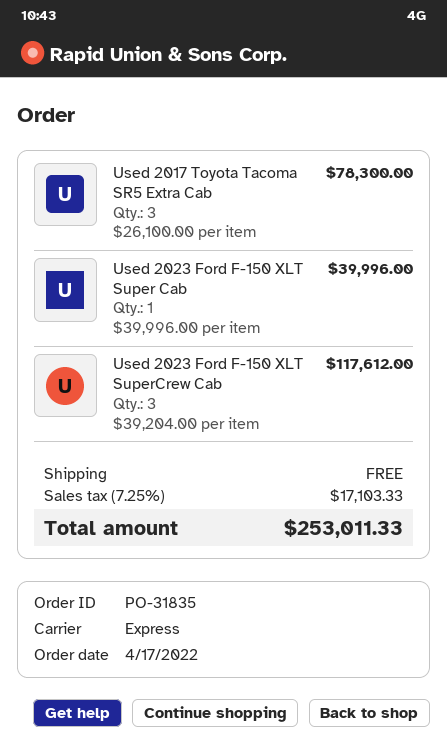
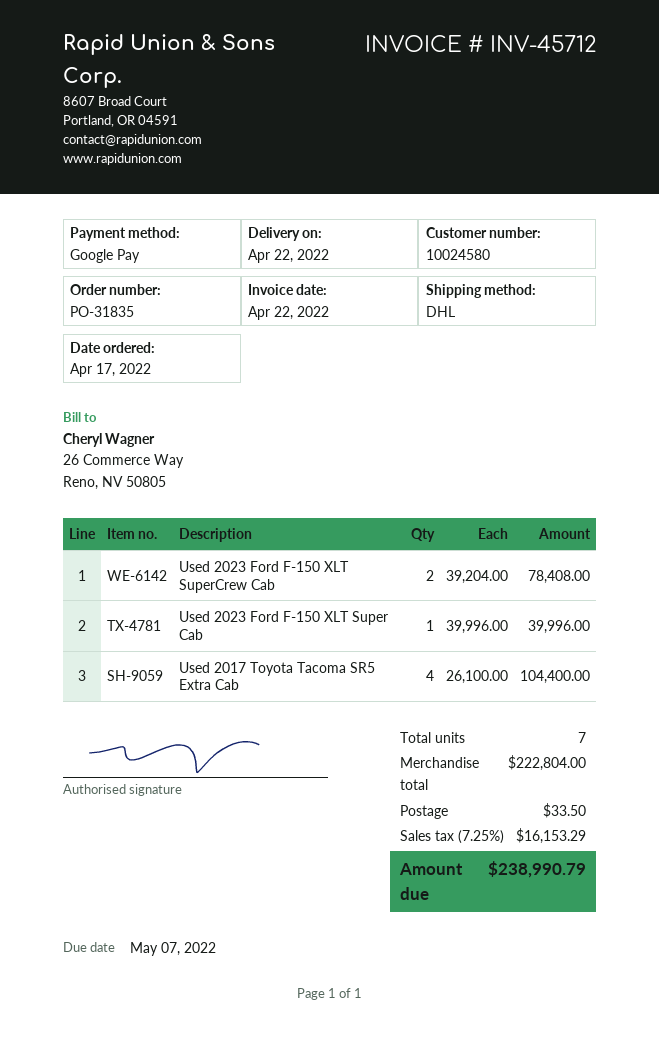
shipping method: express -> DHL
Used 2017 Toyota Tacoma SR5 Extra Cab: 3 x 26100.00 = 78300.00 -> 4 x 26100.00 = 104400.00
Used 2023 Ford F-150 XLT SuperCrew Cab: 3 x 39204.00 = 117612.00 -> 2 x 39204.00 = 78408.00
shipping: 0.00 -> 33.50
tax: 7.25% = 17103.33 -> 7.25% = 16153.29
total: 253011.33 -> 238990.79

